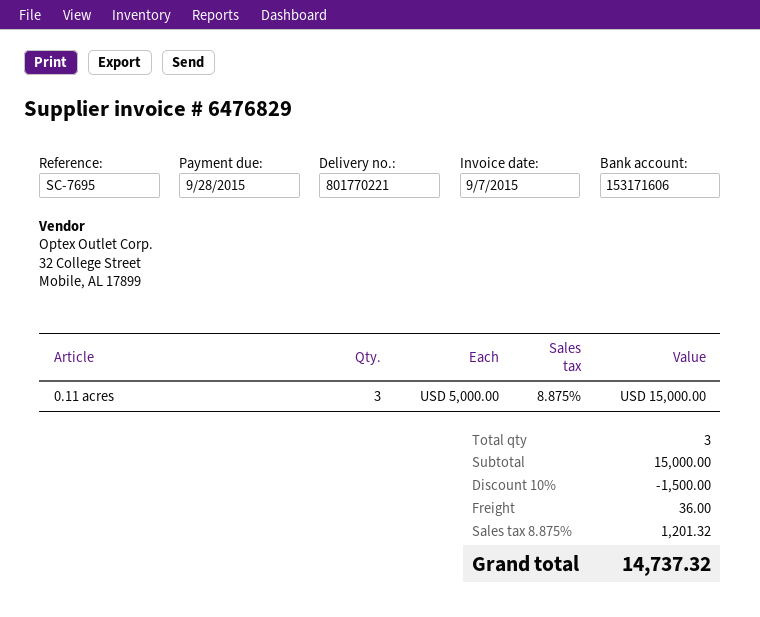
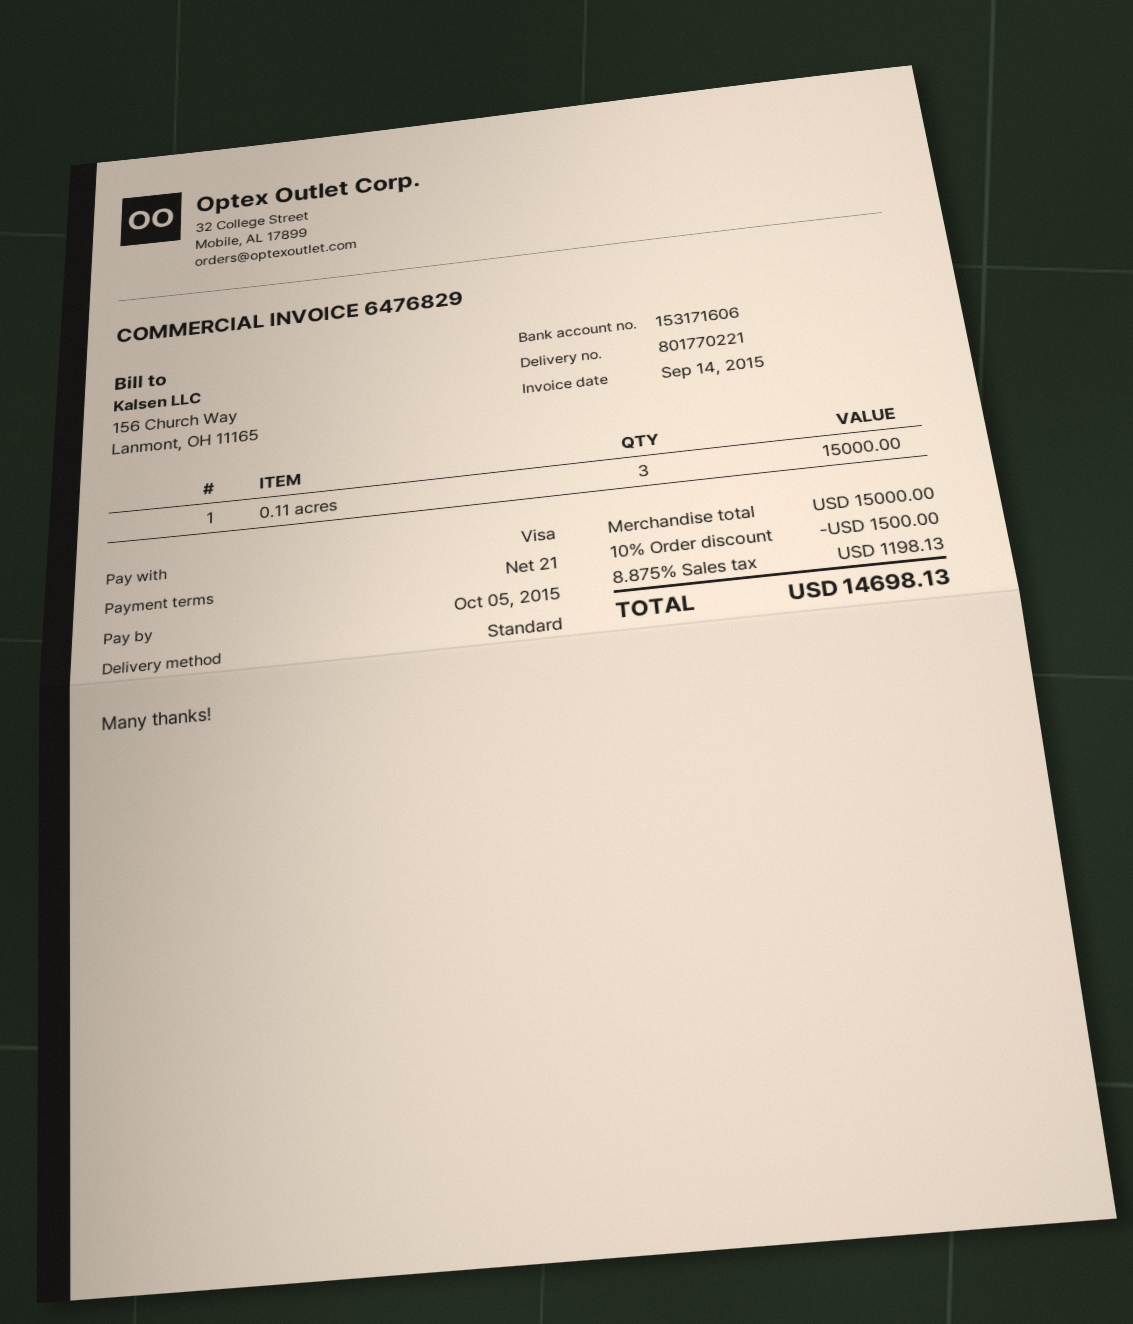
invoice date: 2015-09-07 -> 2015-09-14
due date: 2015-09-28 -> 2015-10-05
shipping: 36.00 -> none
tax: 8.875% = 1201.32 -> 8.875% = 1198.13
total: 14737.32 -> 14698.13

